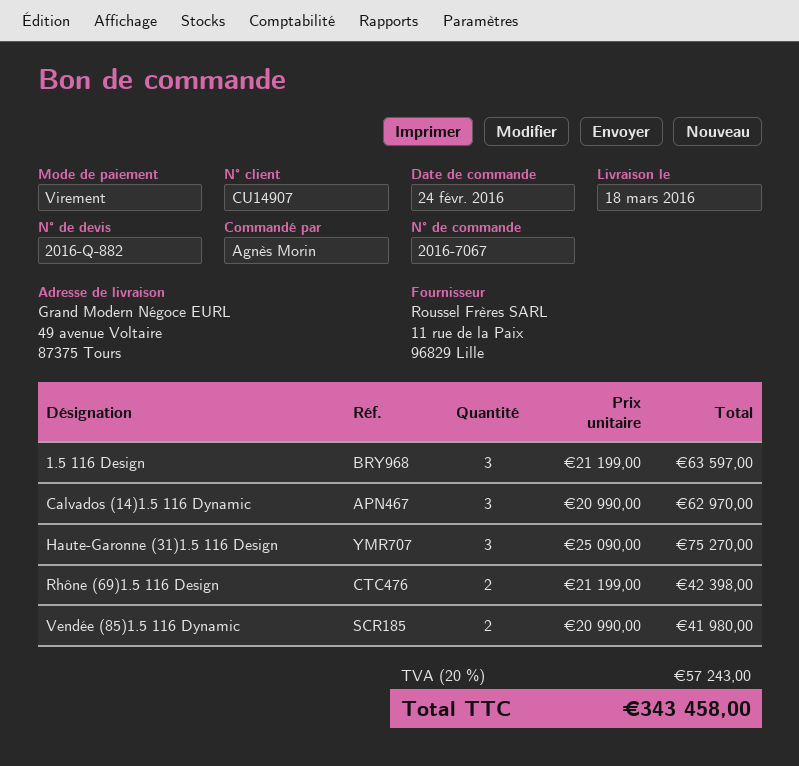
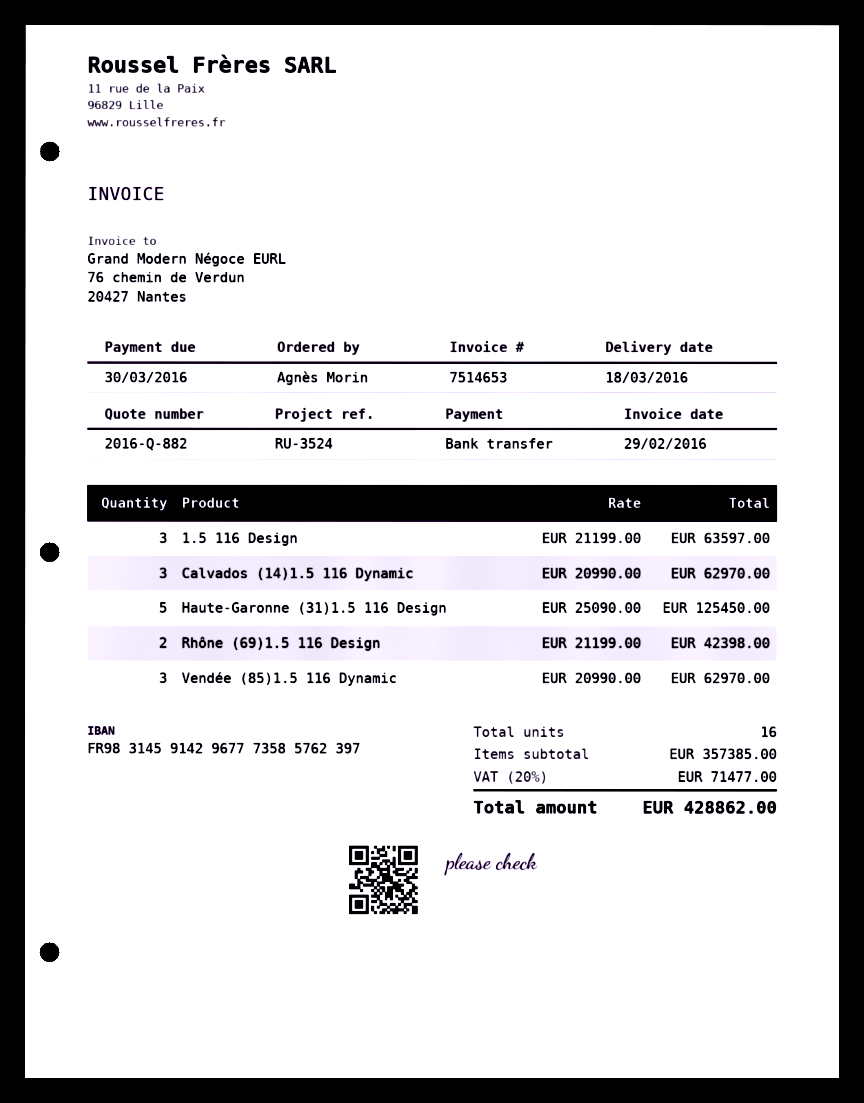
Haute-Garonne (31)1.5 116 Design: 3 x 25090.00 = 75270.00 -> 5 x 25090.00 = 125450.00
Vendée (85)1.5 116 Dynamic: 2 x 20990.00 = 41980.00 -> 3 x 20990.00 = 62970.00
tax: 20% = 57243.00 -> 20% = 71477.00
total: 343458.00 -> 428862.00

